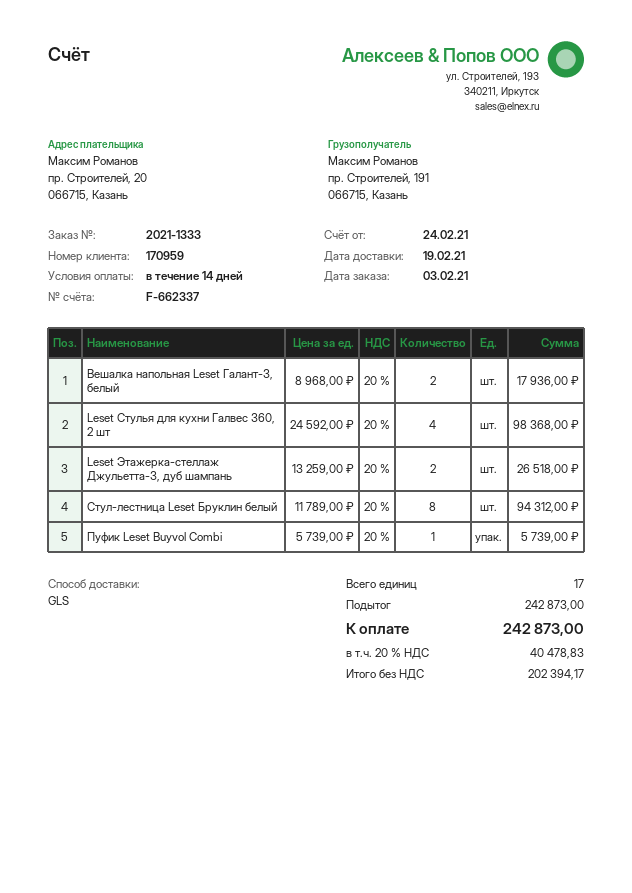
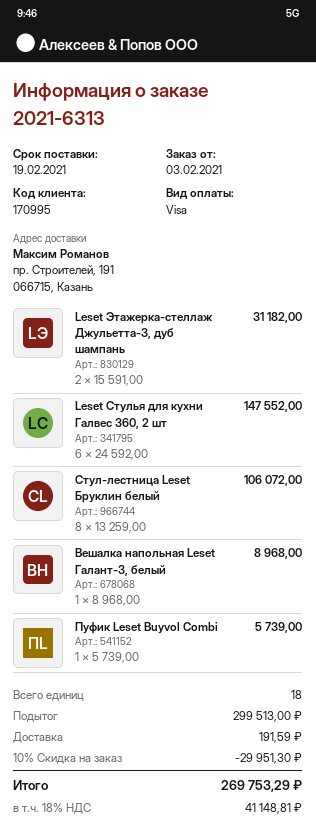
order number: 2021-1333 -> 2021-6313
customer number: 170959 -> 170995
Вешалка напольная Leset Галант-3, белый: 2 x 8968.00 = 17936.00 -> 1 x 8968.00 = 8968.00
Leset Стулья для кухни Галвес 360, 2 шт: 4 x 24592.00 = 98368.00 -> 6 x 24592.00 = 147552.00
Leset Этажерка-стеллаж Джульетта-3, дуб шампань: 2 x 13259.00 = 26518.00 -> 2 x 15591.00 = 31182.00
Стул-лестница Leset Бруклин белый: 8 x 11789.00 = 94312.00 -> 8 x 13259.00 = 106072.00
total quantity: 17 -> 18
subtotal: 242873.00 -> 299513.00
discount: none -> 10% = 29951.30
shipping: none -> 191.59
tax: 20% = 40478.83 -> 18% = 41148.81
total: 242873.00 -> 269753.29

